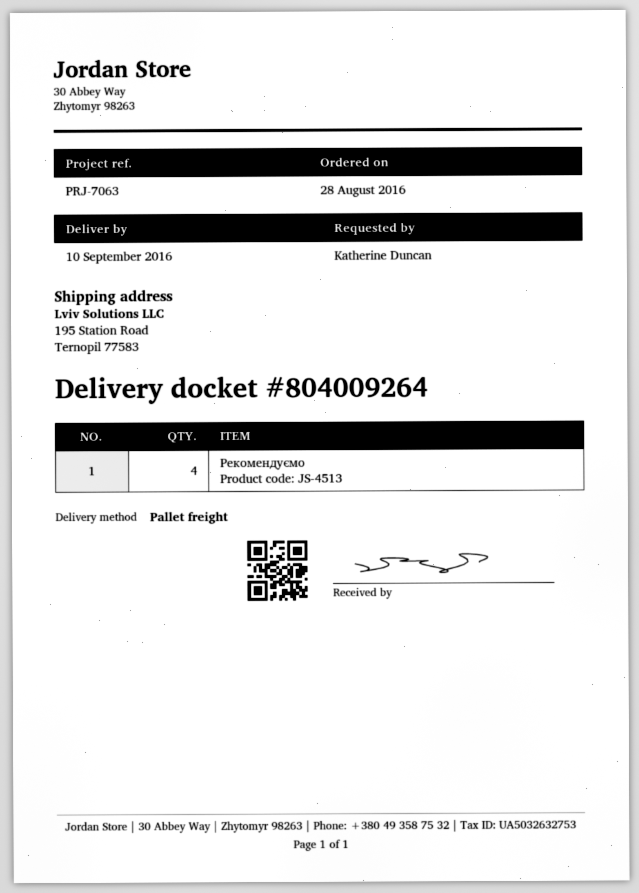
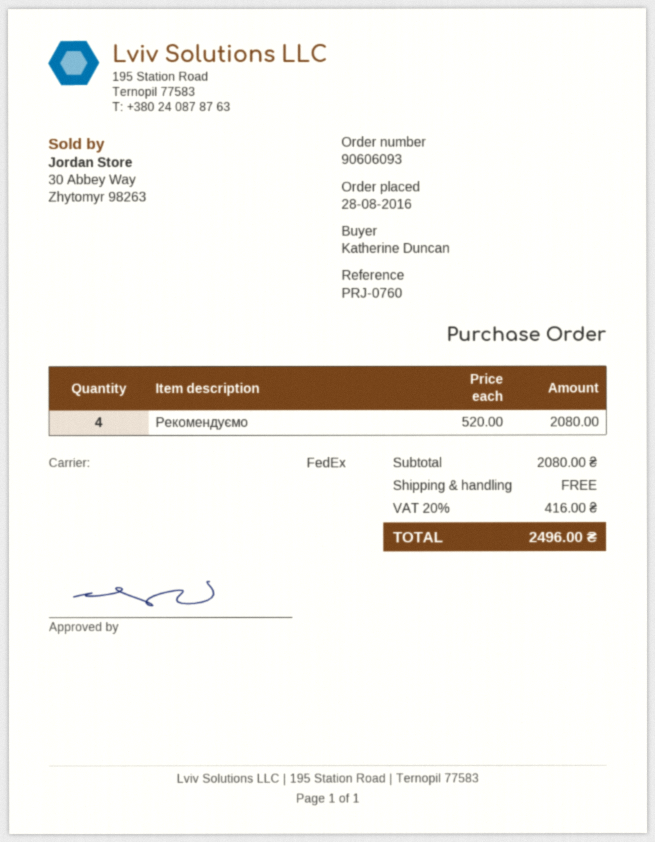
reference: PRJ-7063 -> PRJ-0760
shipping method: pallet freight -> FedEx

